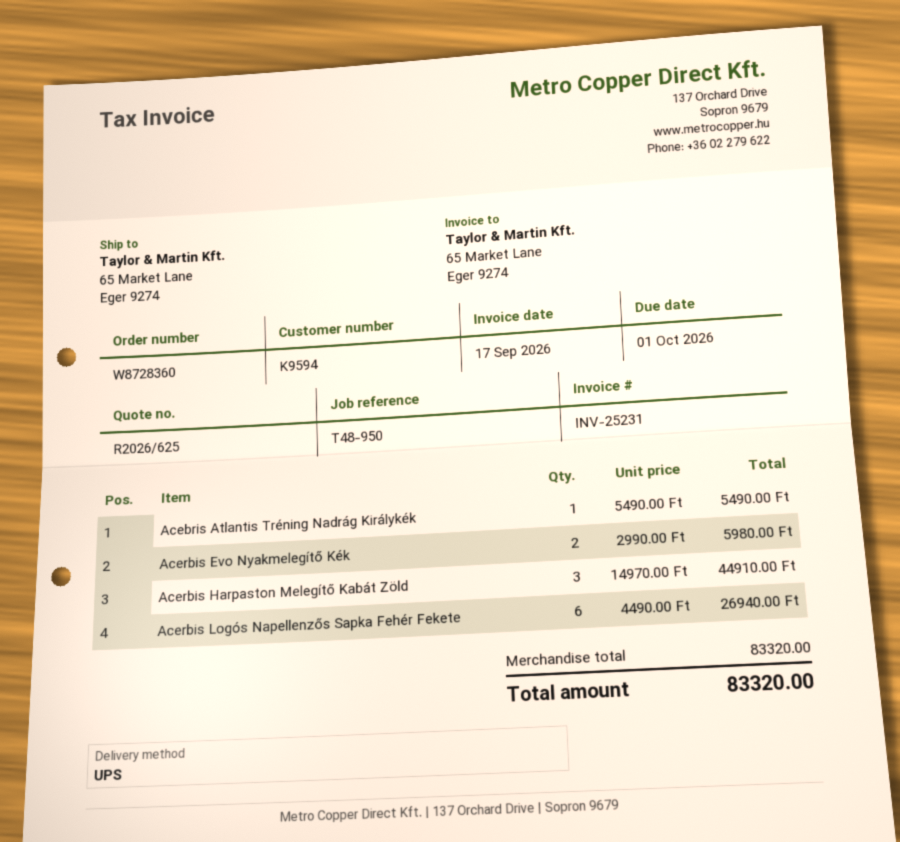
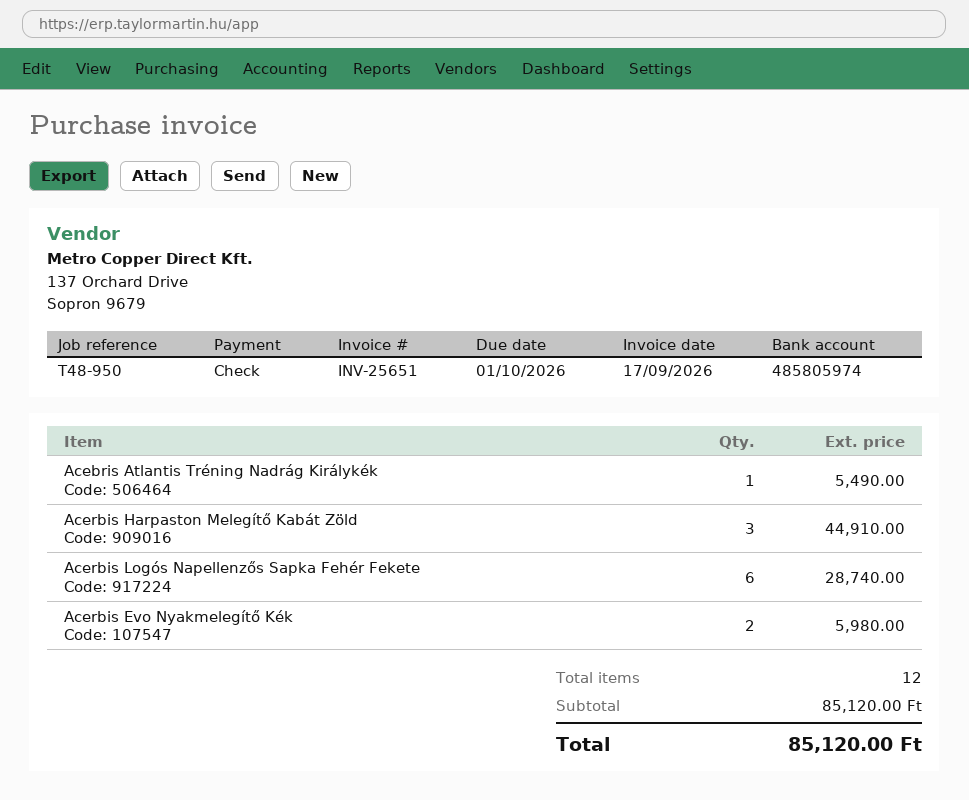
invoice number: INV-25231 -> INV-25651
Acerbis Logós Napellenzős Sapka Fehér Fekete: 6 for 26940.00 -> 6 for 28740.00
subtotal: 83320.00 -> 85120.00
total: 83320.00 -> 85120.00

